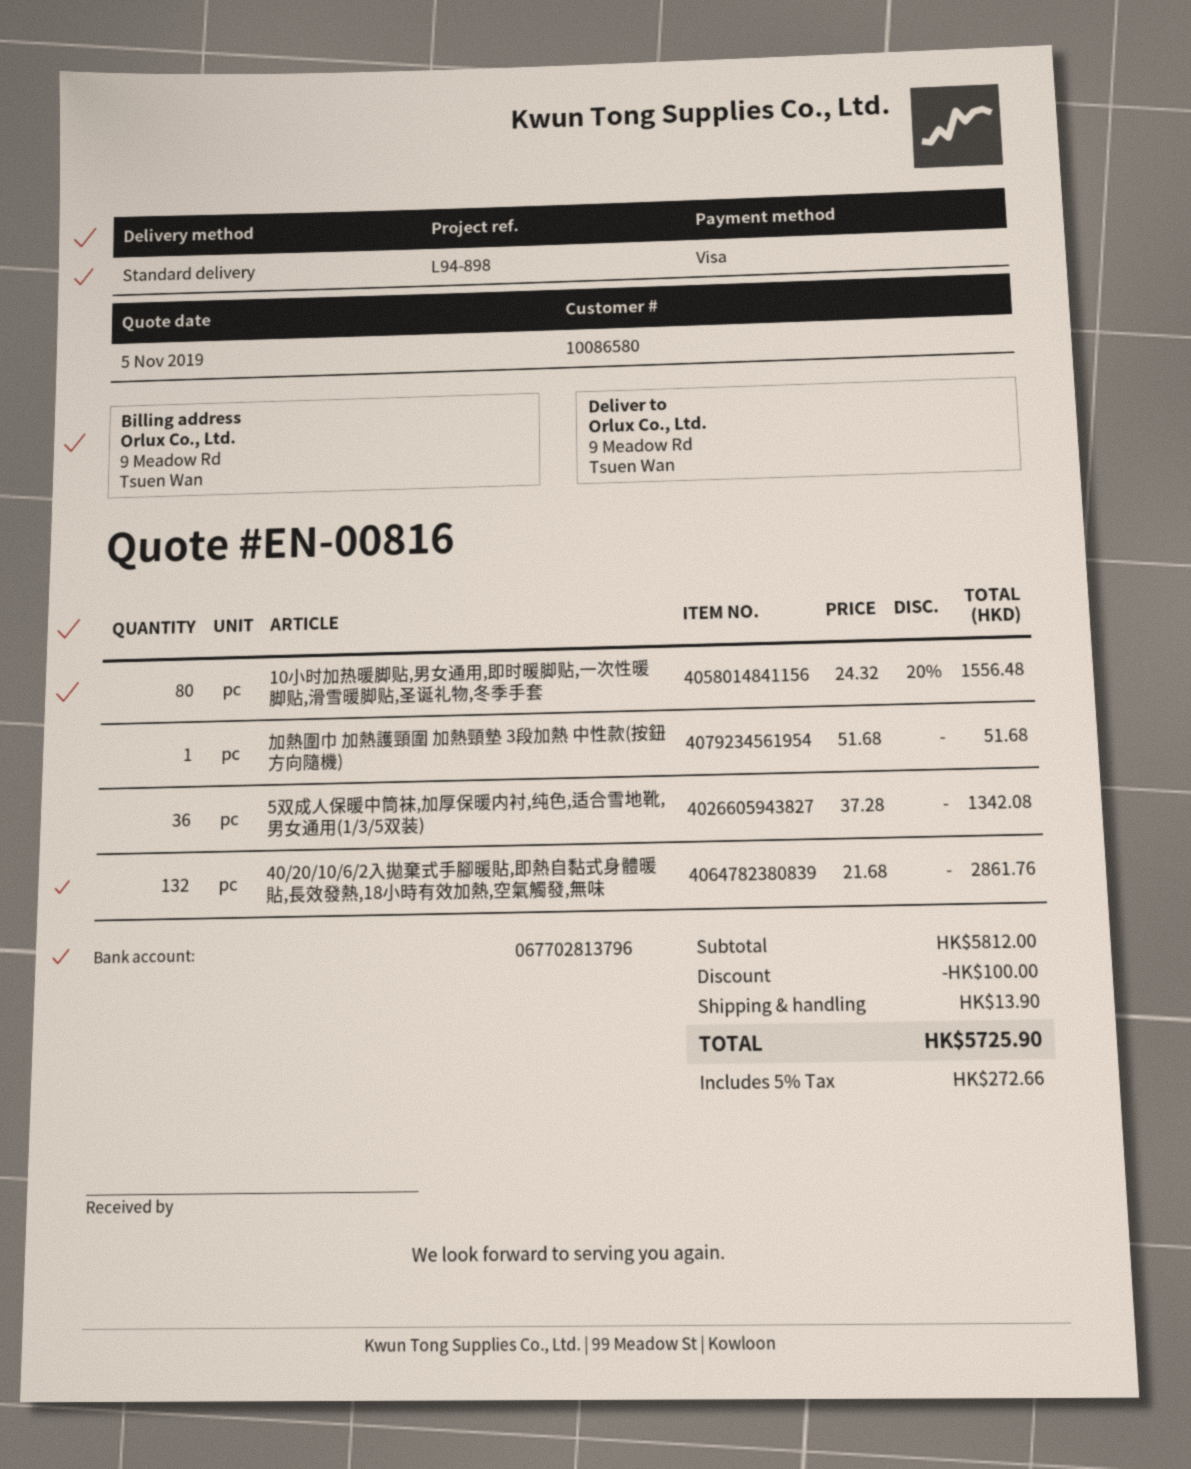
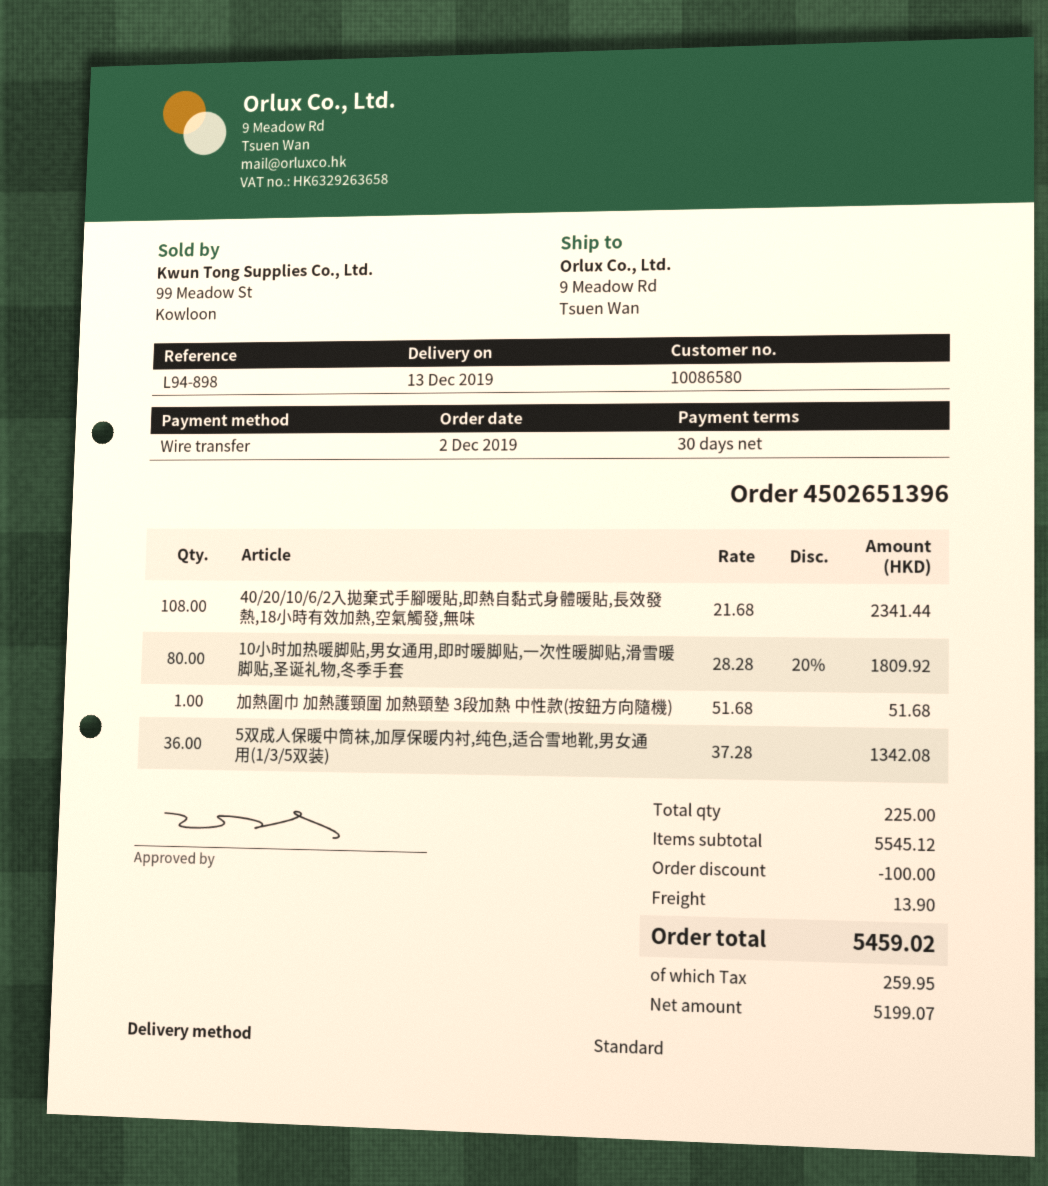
payment method: Visa -> bank transfer
10小时加热暖脚贴,男女通用,即时暖脚贴,一次性暖脚贴,滑雪暖脚贴,圣诞礼物,冬季手套: 80 x 24.32 - 20% = 1556.48 -> 80 x 28.28 - 20% = 1809.92
40/20/10/6/2入拋棄式手腳暖貼,即熱自黏式身體暖貼,長效發熱,18小時有效加熱,空氣觸發,無味: 132 x 21.68 = 2861.76 -> 108 x 21.68 = 2341.44
subtotal: 5812.00 -> 5545.12
tax: 272.66 -> 259.95
total: 5725.90 -> 5459.02

